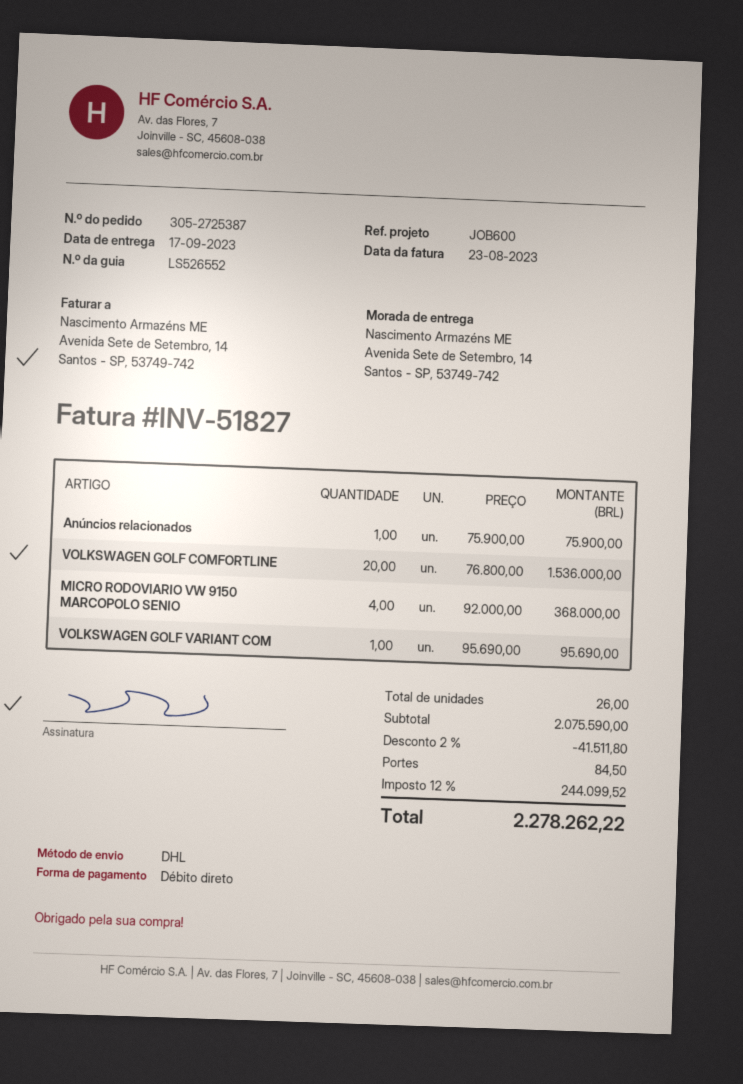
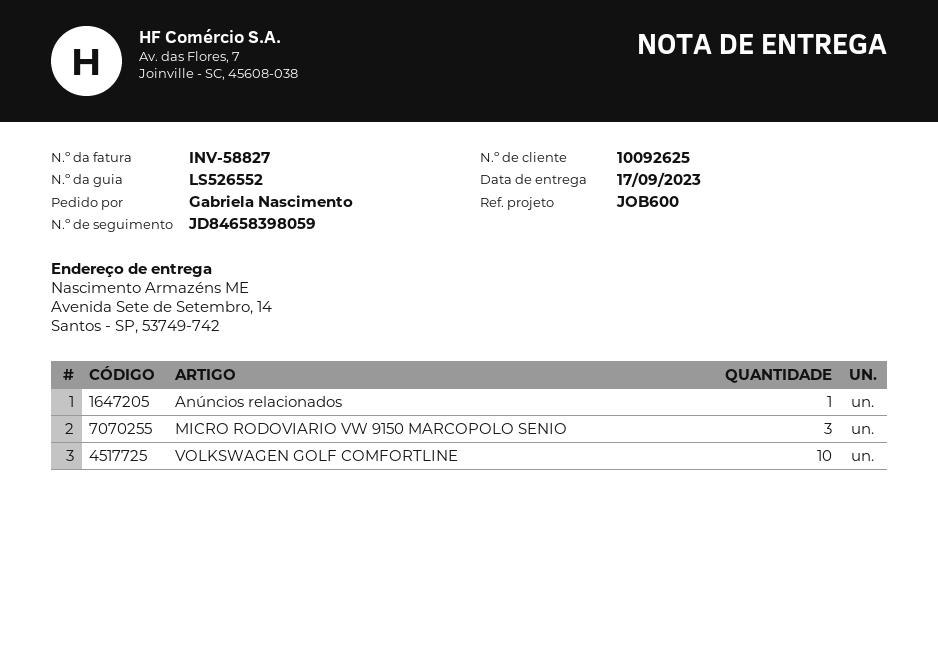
invoice number: INV-51827 -> INV-58827
VOLKSWAGEN GOLF COMFORTLINE: 20 -> 10
MICRO RODOVIARIO VW 9150 MARCOPOLO SENIO: 4 -> 3
VOLKSWAGEN GOLF VARIANT COM: 1 -> none

